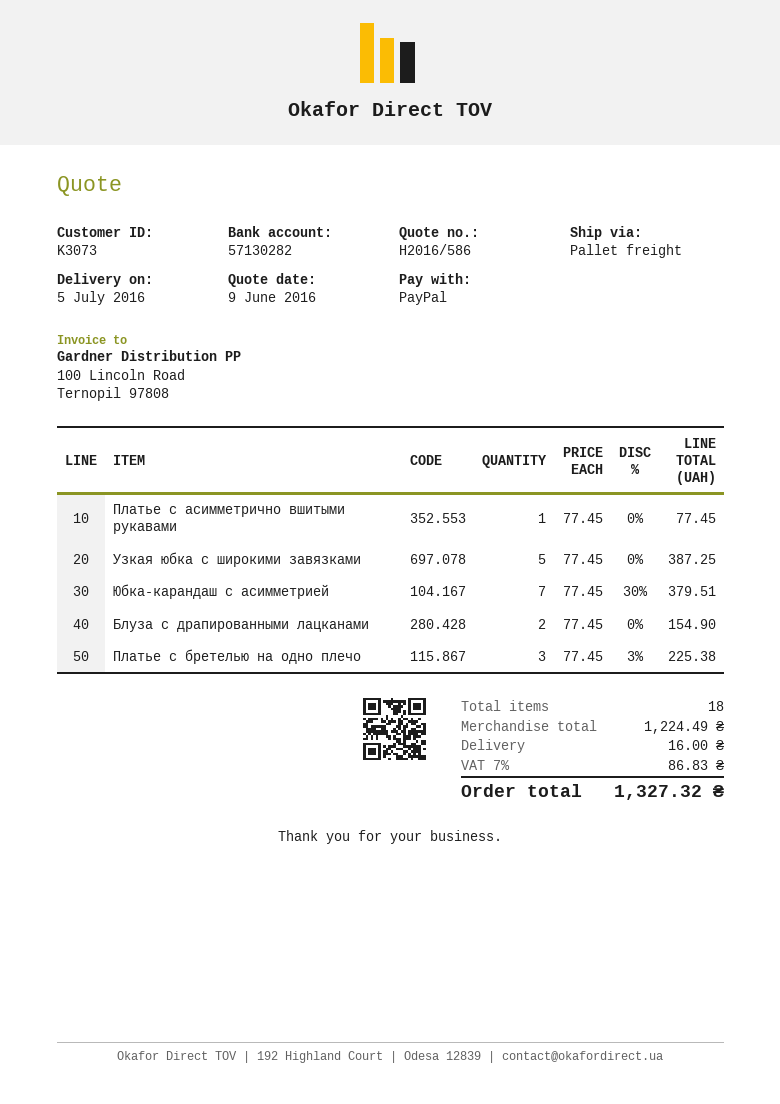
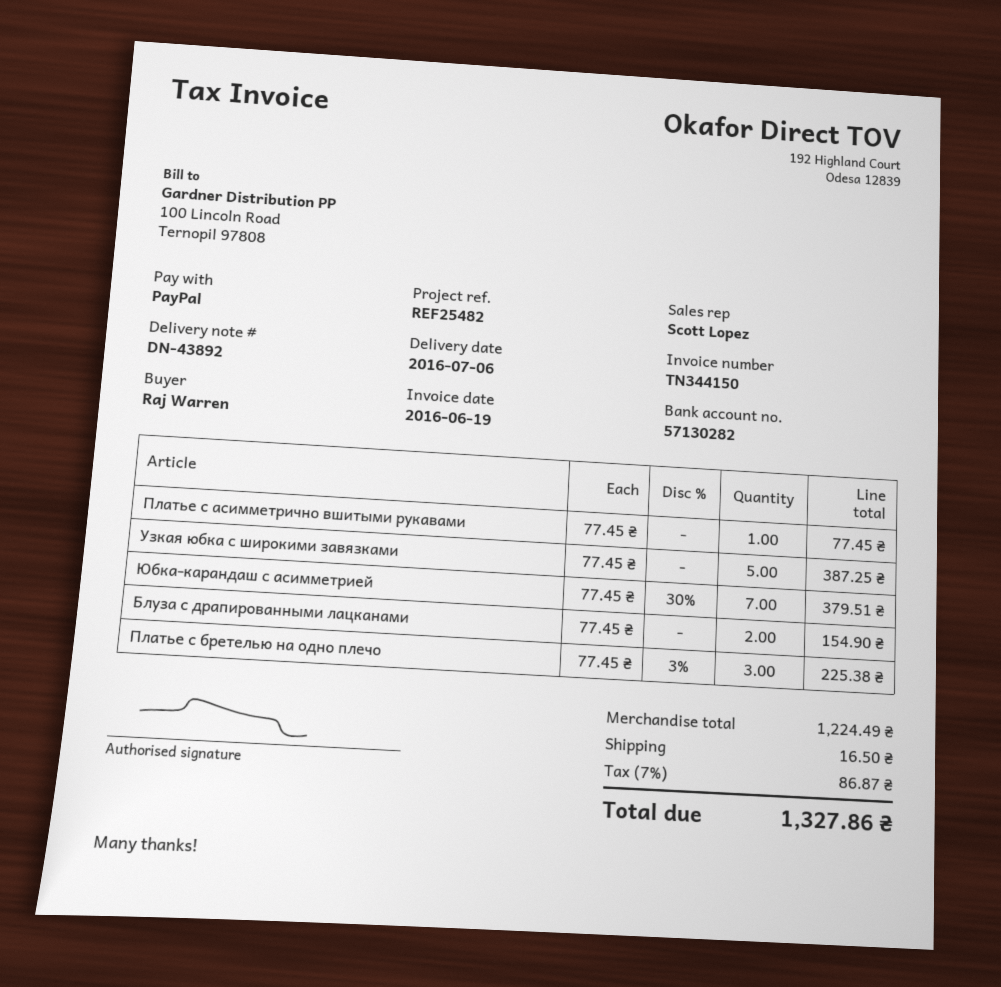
delivery date: 2016-07-05 -> 2016-07-06
shipping: 16.00 -> 16.50
tax: 7% = 86.83 -> 7% = 86.87
total: 1327.32 -> 1327.86

